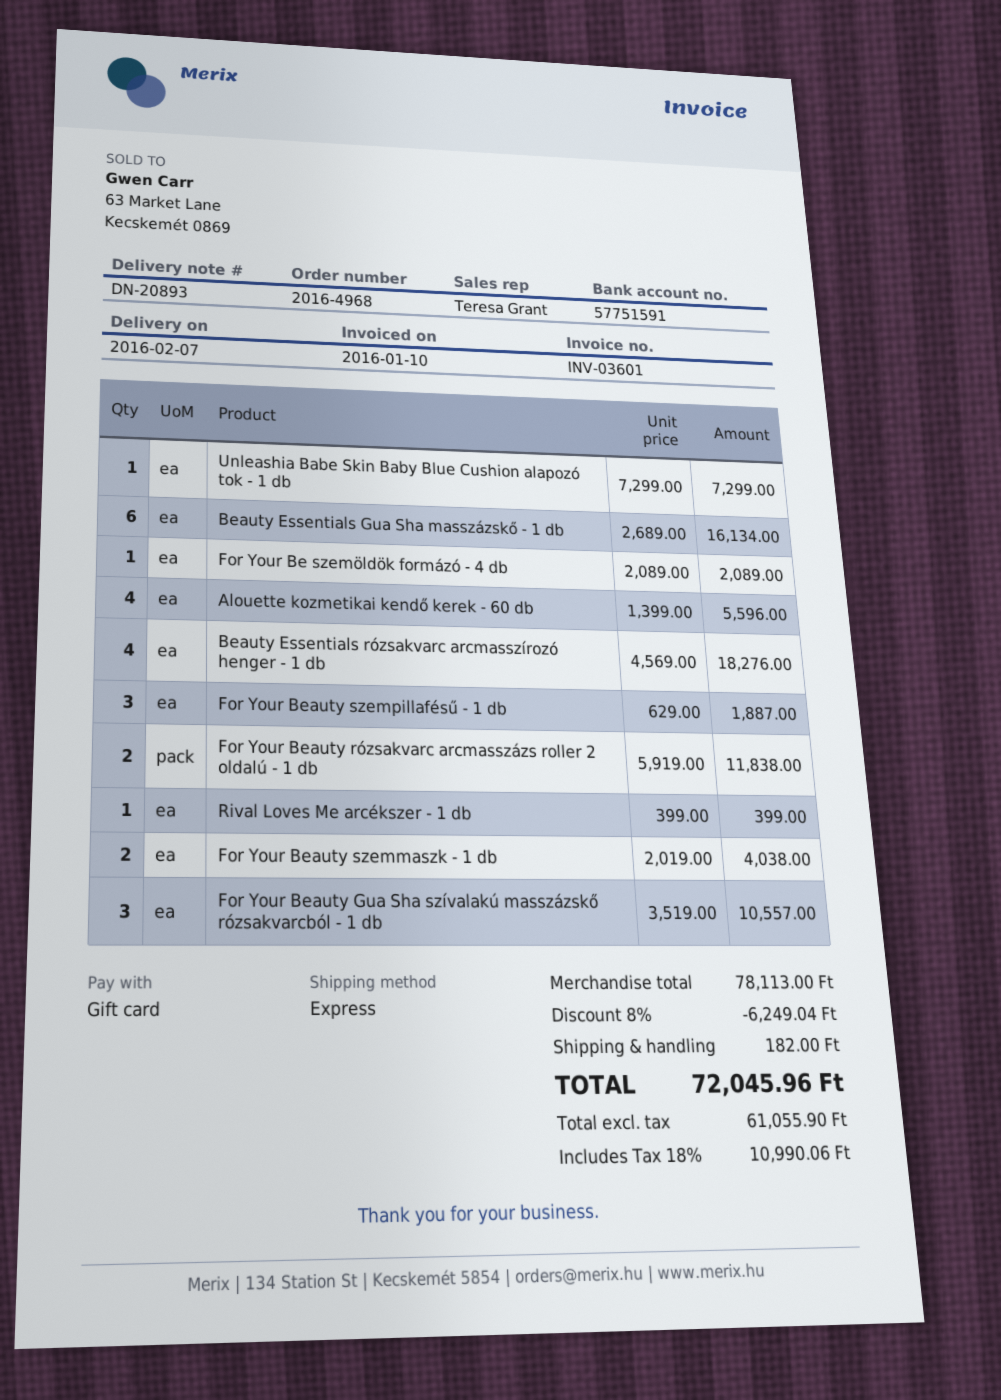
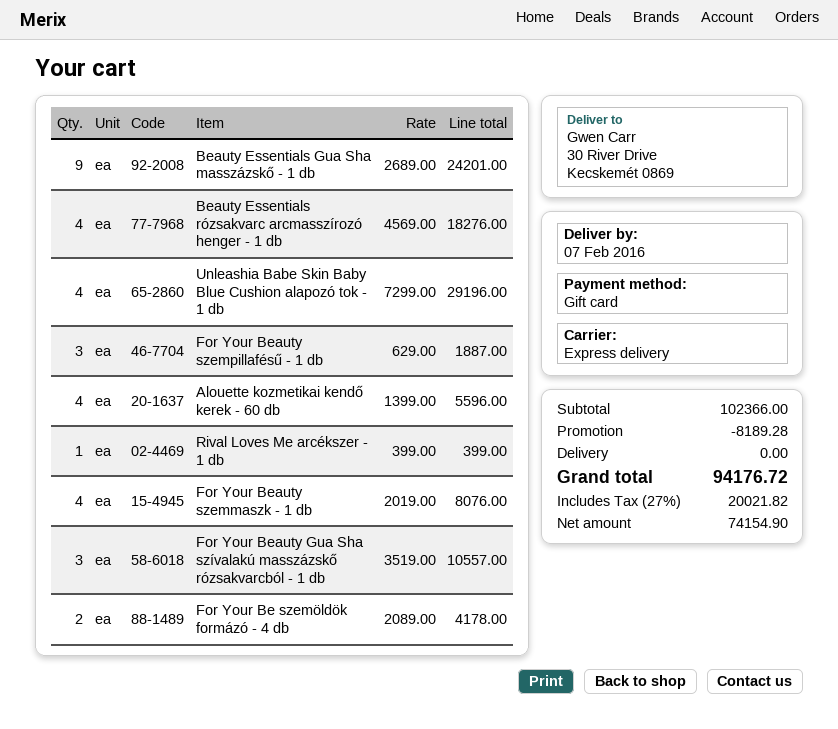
Unleashia Babe Skin Baby Blue Cushion alapozó tok - 1 db: 1 x 7299.00 = 7299.00 -> 4 x 7299.00 = 29196.00
Beauty Essentials Gua Sha masszázskő - 1 db: 6 x 2689.00 = 16134.00 -> 9 x 2689.00 = 24201.00
For Your Be szemöldök formázó - 4 db: 1 x 2089.00 = 2089.00 -> 2 x 2089.00 = 4178.00
For Your Beauty rózsakvarc arcmasszázs roller 2 oldalú - 1 db: 2 x 5919.00 = 11838.00 -> none
For Your Beauty szemmaszk - 1 db: 2 x 2019.00 = 4038.00 -> 4 x 2019.00 = 8076.00
subtotal: 78113.00 -> 102366.00
discount: 6249.04 -> 8189.28
shipping: 182.00 -> 0.00
net: 61055.90 -> 74154.90
tax: 18% = 10990.06 -> 27% = 20021.82
total: 72045.96 -> 94176.72

